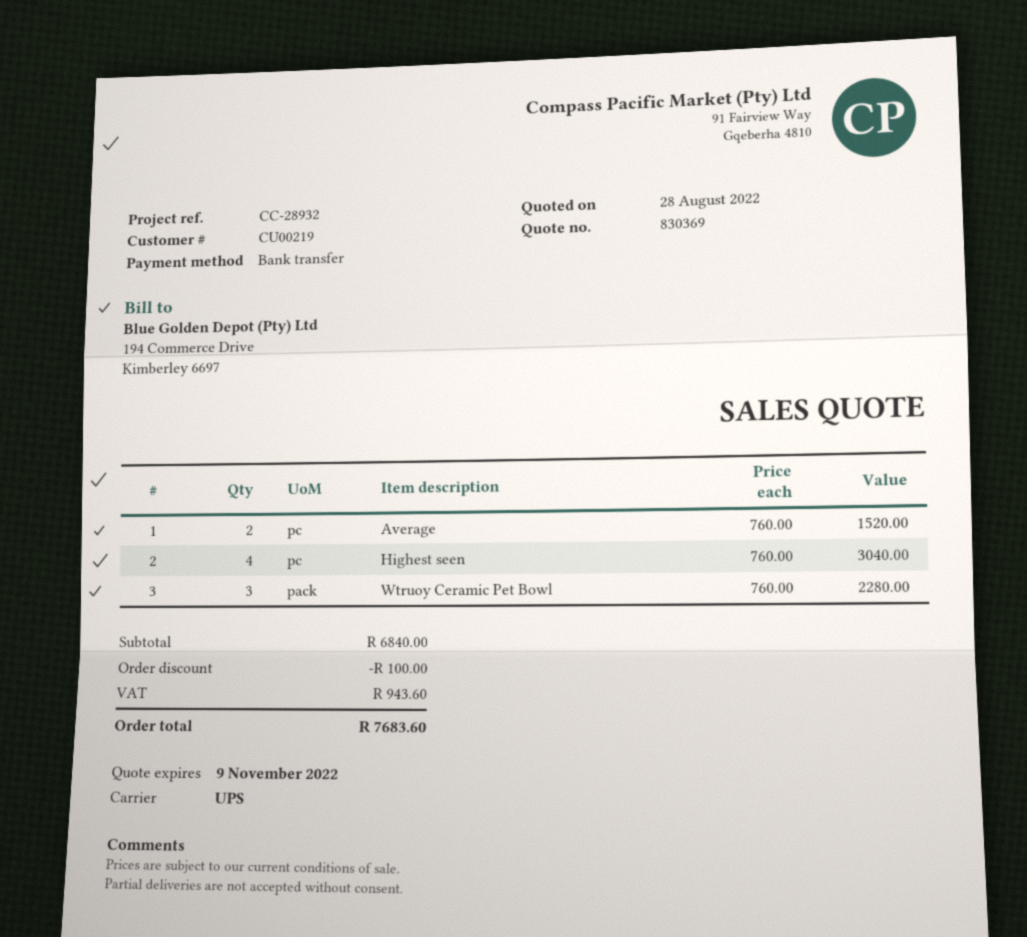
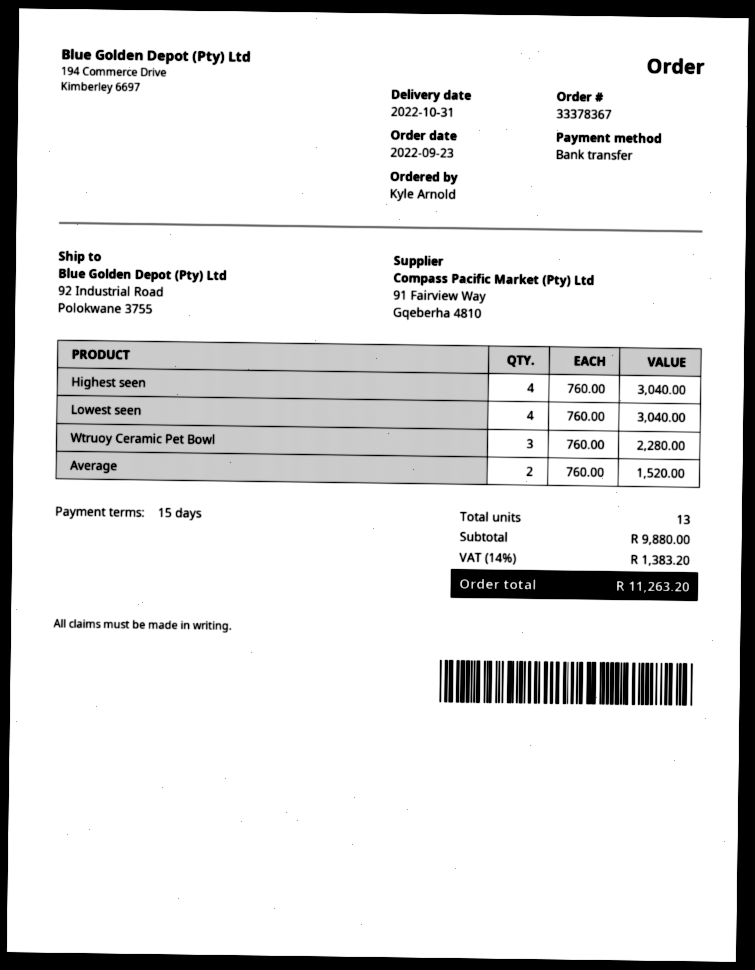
Lowest seen: none -> 4 x 760.00 = 3040.00
subtotal: 6840.00 -> 9880.00
discount: 100.00 -> none
tax: 943.60 -> 1383.20
total: 7683.60 -> 11263.20

